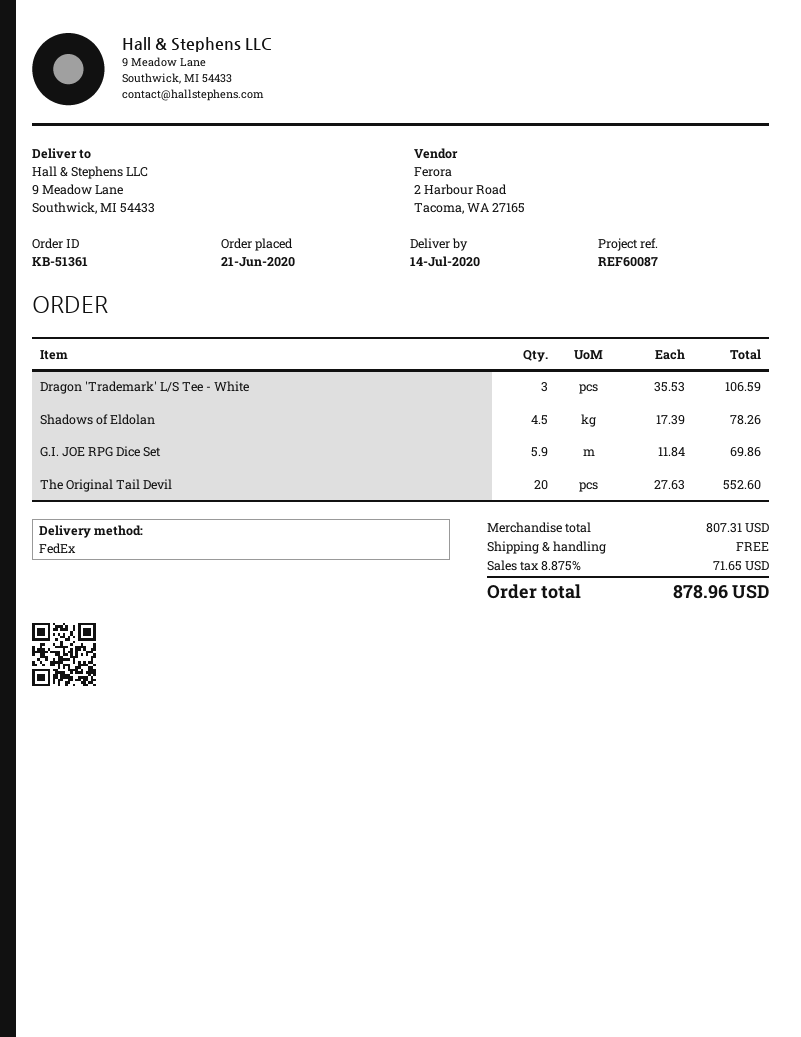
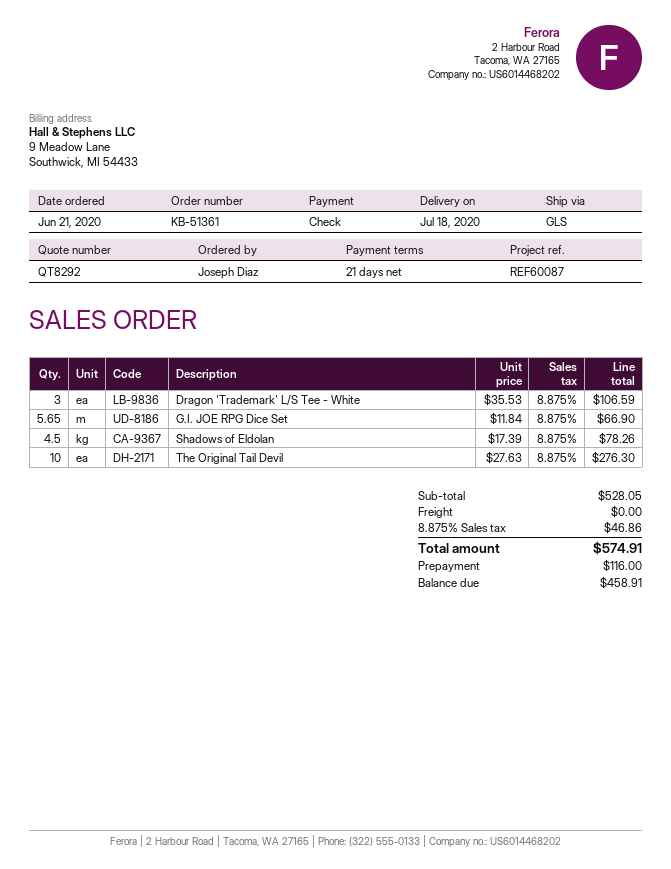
delivery date: 2020-07-14 -> 2020-07-18
shipping method: FedEx -> GLS
G.I. JOE RPG Dice Set: 5.9 x 11.84 = 69.86 -> 5.65 x 11.84 = 66.90
The Original Tail Devil: 20 x 27.63 = 552.60 -> 10 x 27.63 = 276.30
subtotal: 807.31 -> 528.05
tax: 8.875% = 71.65 -> 8.875% = 46.86
total: 878.96 -> 574.91

